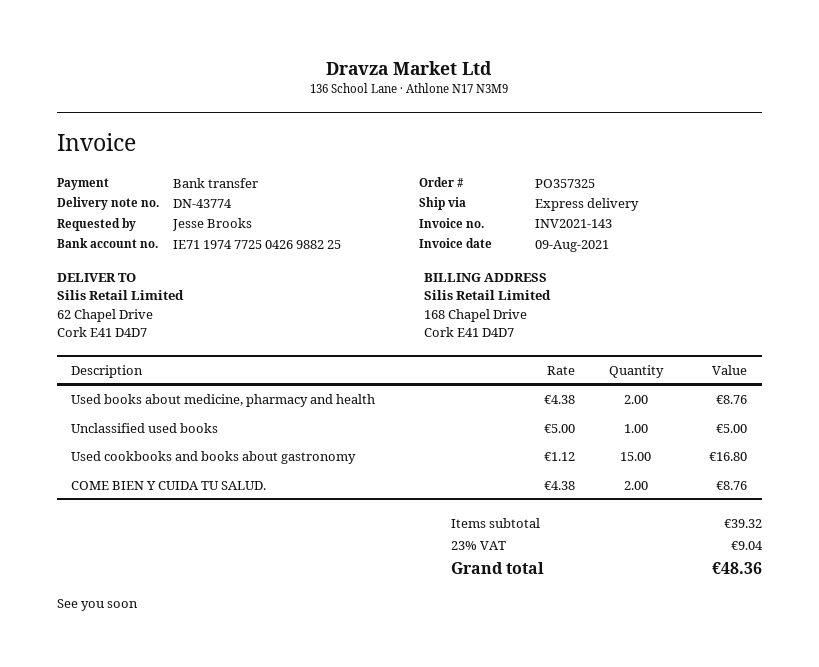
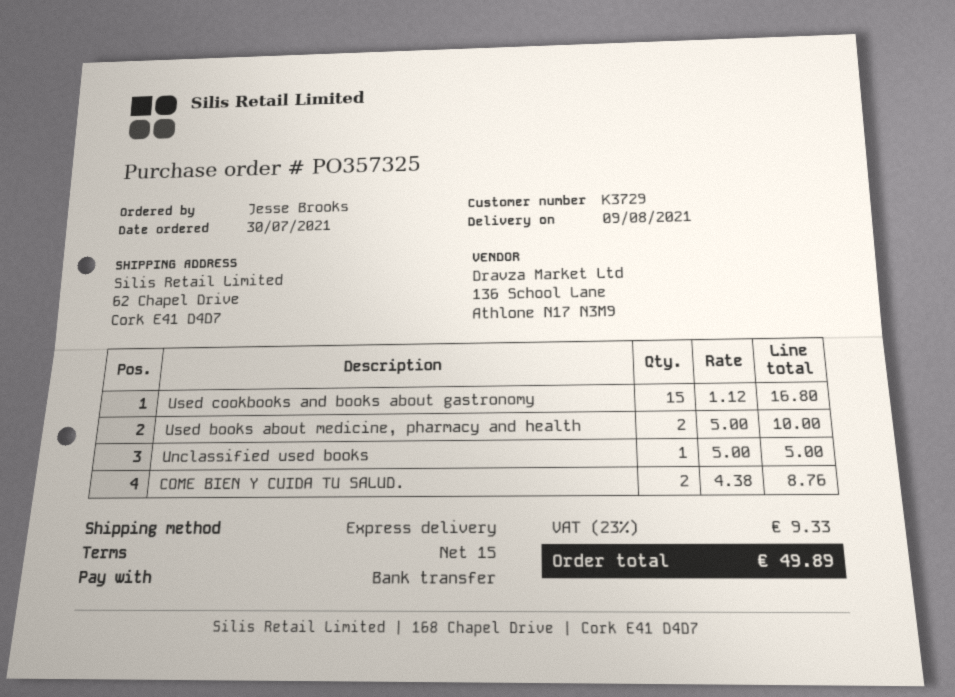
Used books about medicine, pharmacy and health: 2 x 4.38 = 8.76 -> 2 x 5.00 = 10.00
tax: 23% = 9.04 -> 23% = 9.33
total: 48.36 -> 49.89

